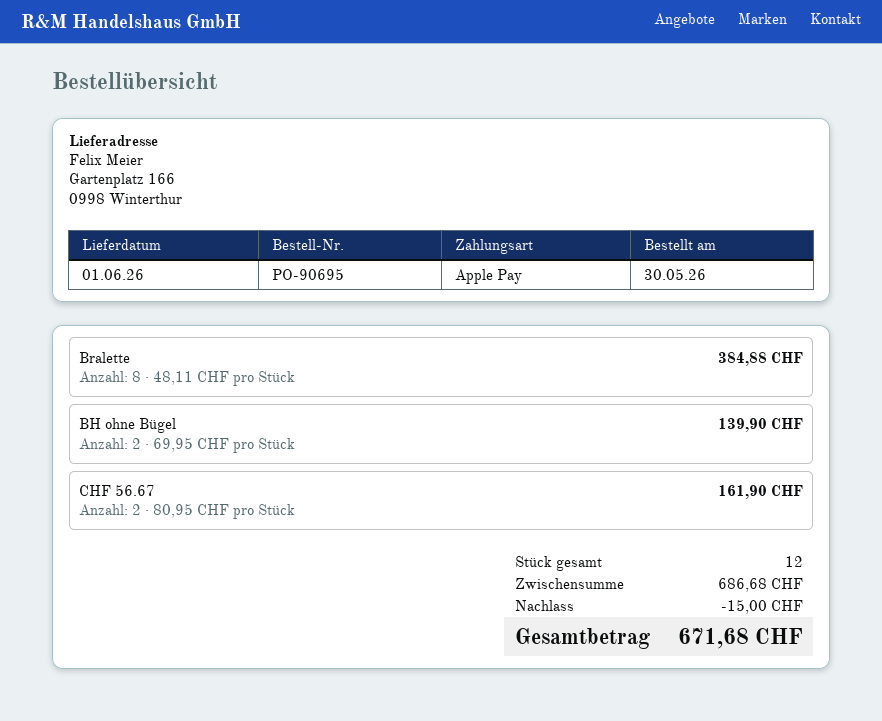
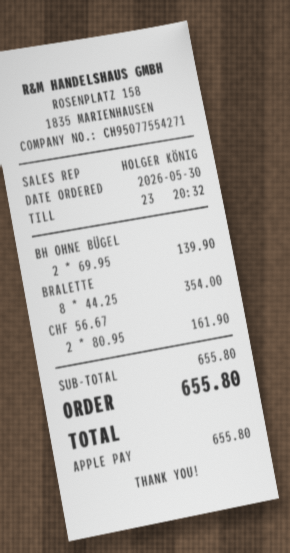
Bralette: 8 x 48.11 = 384.88 -> 8 x 44.25 = 354.00
subtotal: 686.68 -> 655.80
discount: 15.00 -> none
total: 671.68 -> 655.80

